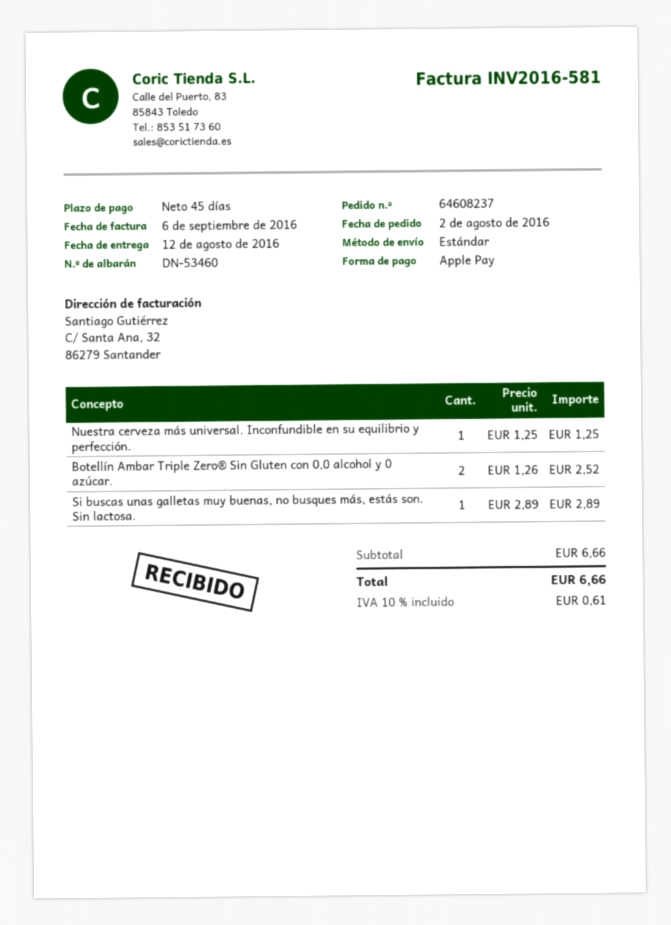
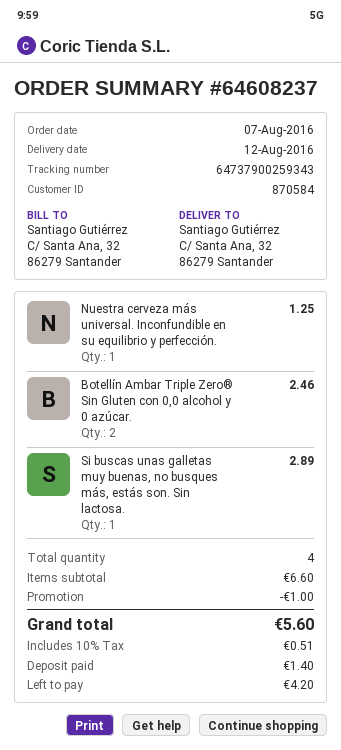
order date: 2016-08-02 -> 2016-08-07
Botellín Ambar Triple Zero® Sin Gluten con 0,0 alcohol y 0 azúcar.: 2 for 2.52 -> 2 for 2.46
subtotal: 6.66 -> 6.60
discount: none -> 1.00
tax: 10% = 0.61 -> 10% = 0.51
total: 6.66 -> 5.60

